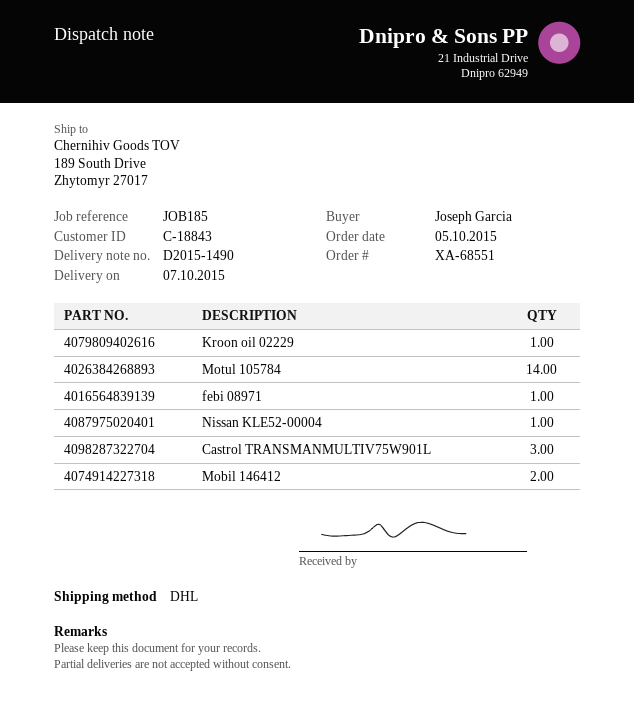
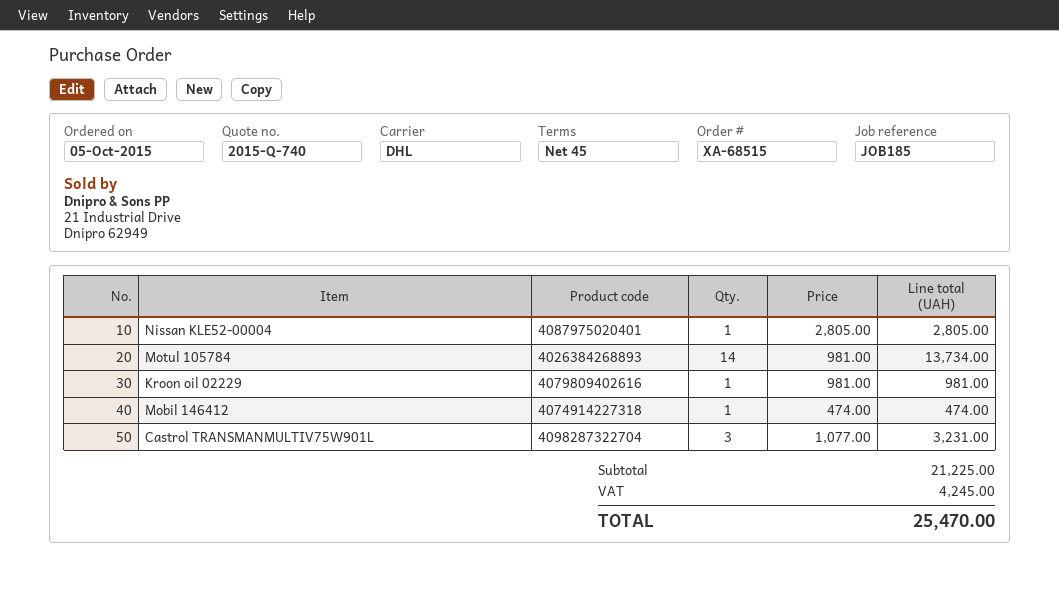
order number: XA-68551 -> XA-68515
febi 08971: 1 -> none
Mobil 146412: 2 -> 1

